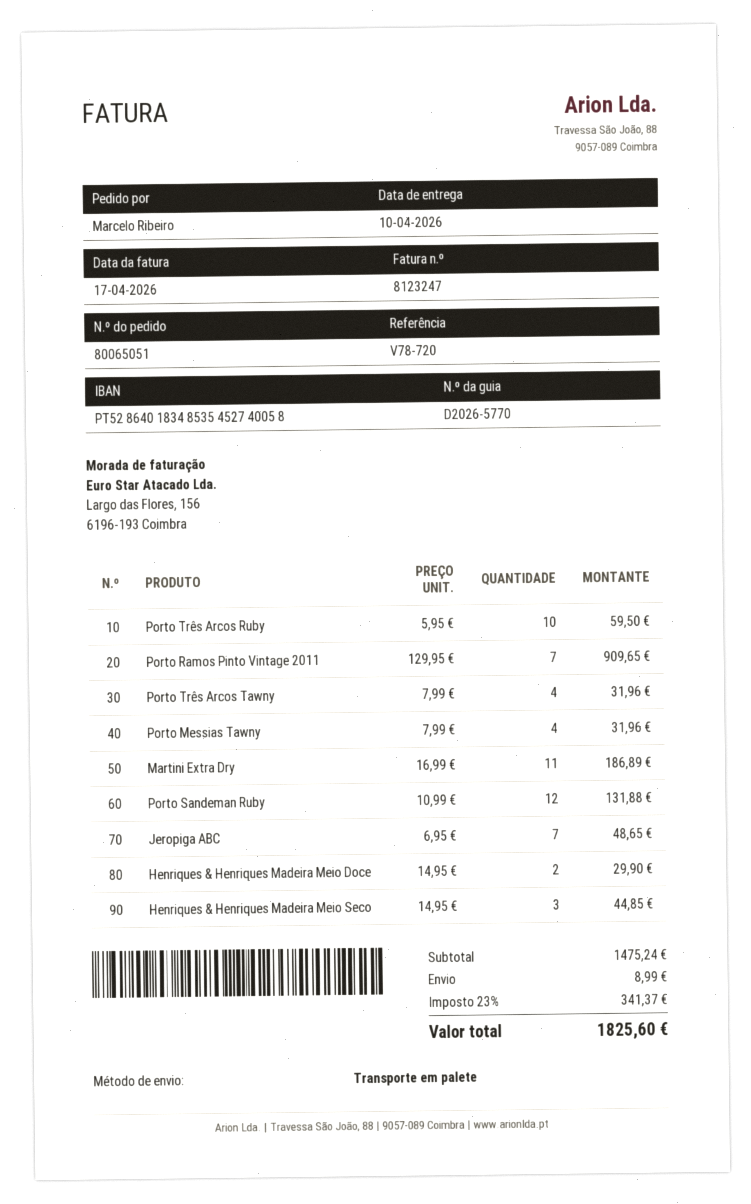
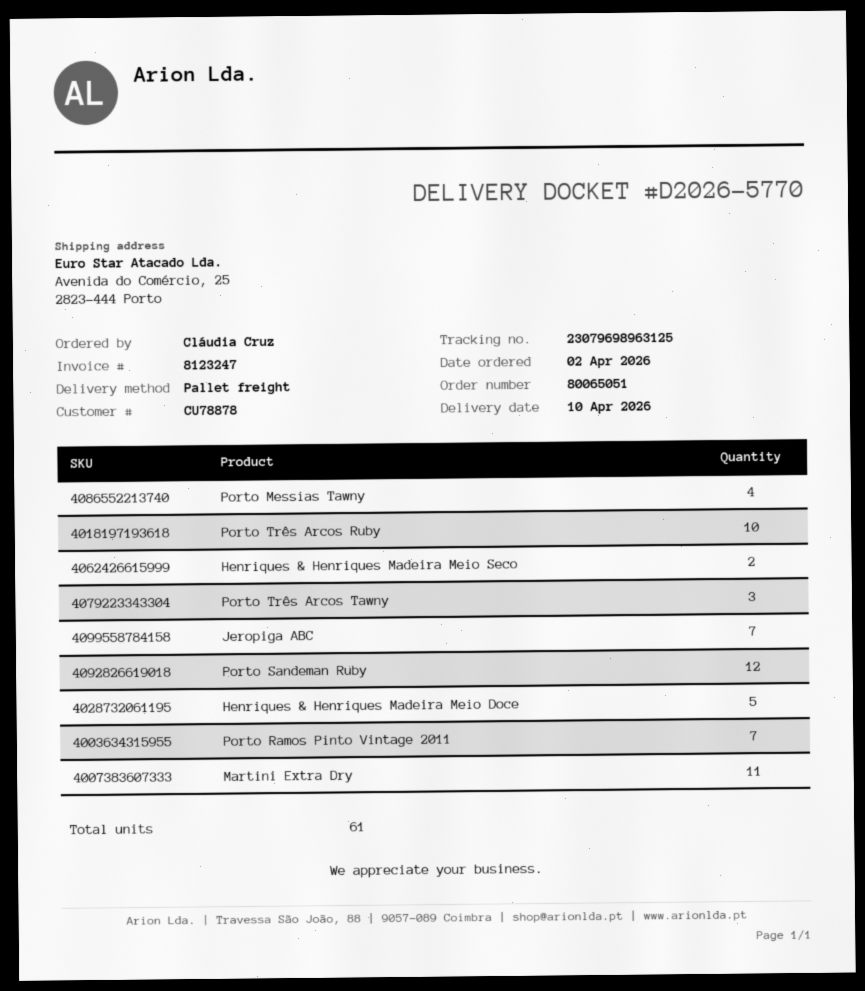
ordered by: Marcelo Ribeiro -> Cláudia Cruz
Porto Três Arcos Tawny: 4 -> 3
Henriques & Henriques Madeira Meio Doce: 2 -> 5
Henriques & Henriques Madeira Meio Seco: 3 -> 2

